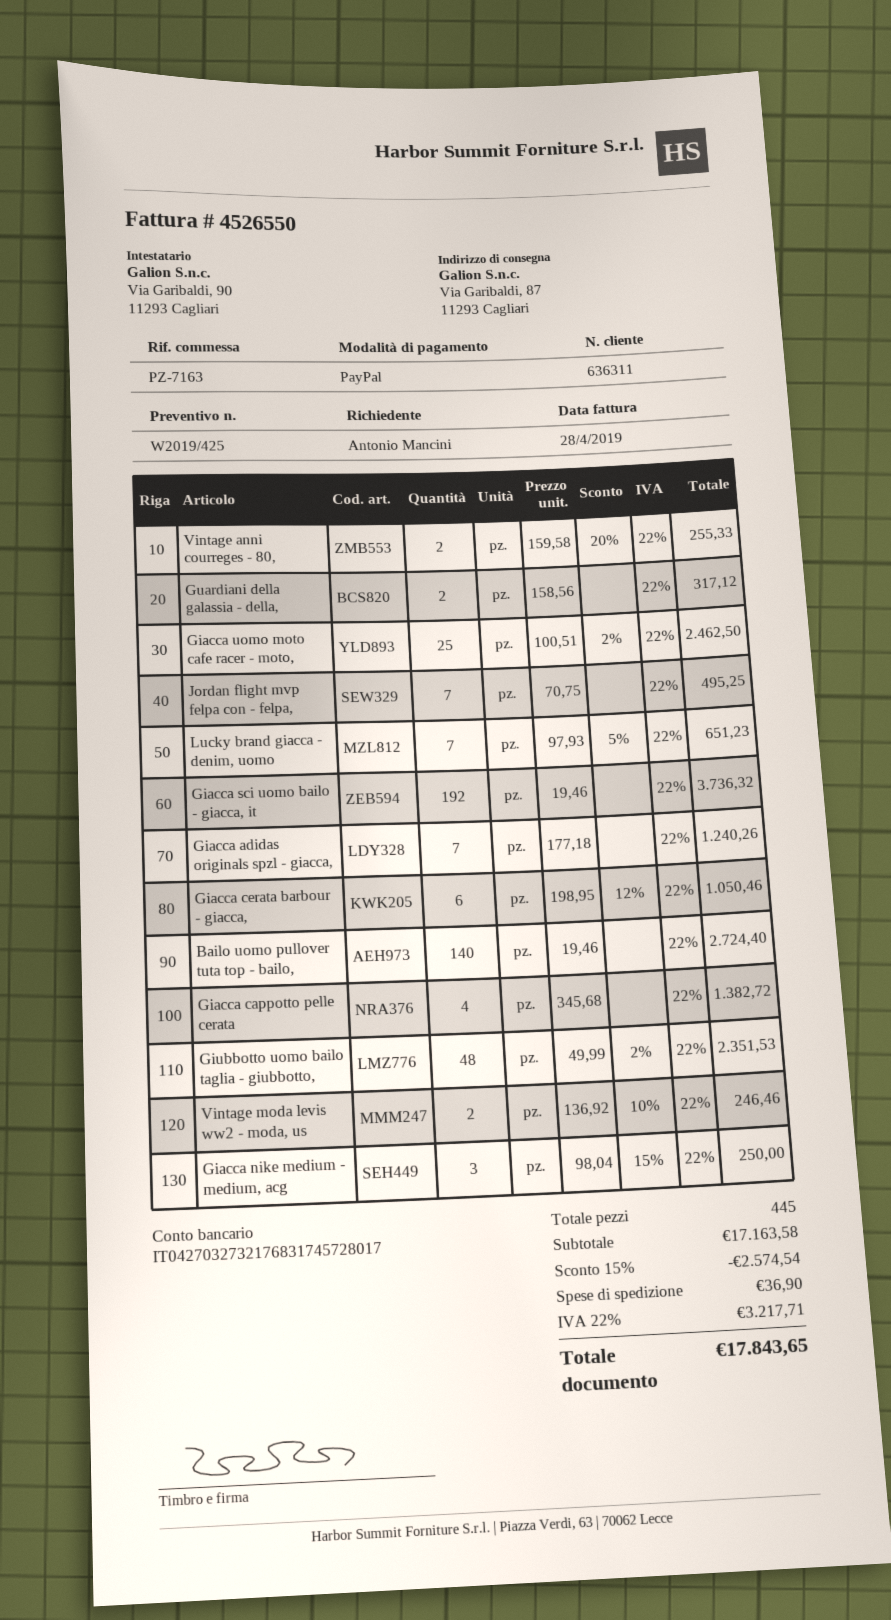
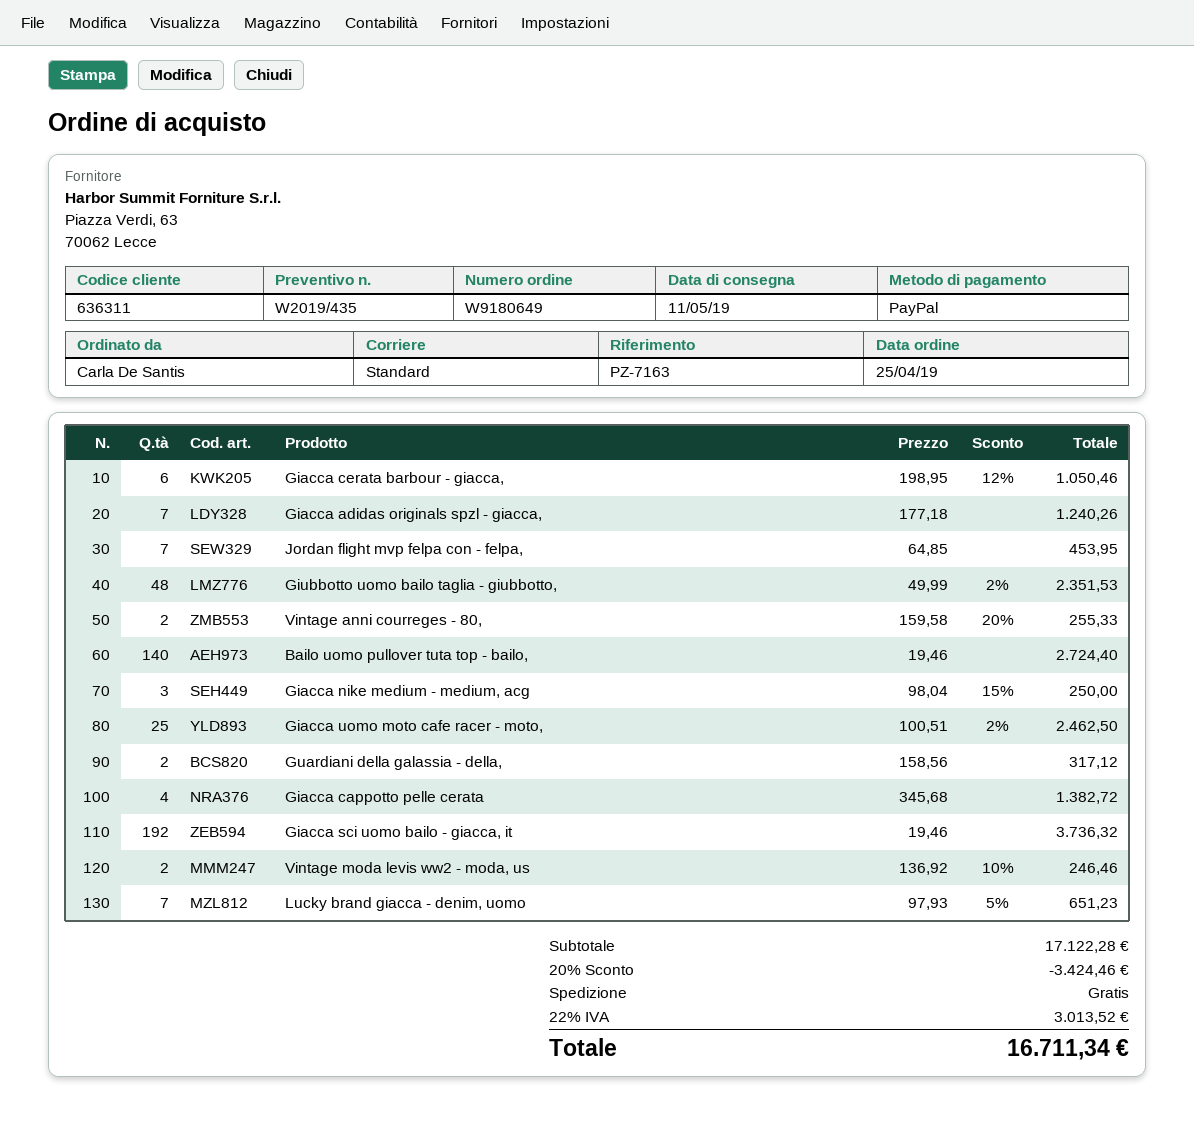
quote number: W2019/425 -> W2019/435
ordered by: Antonio Mancini -> Carla De Santis
Jordan flight mvp felpa con - felpa,: 7 x 70.75 = 495.25 -> 7 x 64.85 = 453.95
subtotal: 17163.58 -> 17122.28
discount: 15% = 2574.54 -> 20% = 3424.46
shipping: 36.90 -> 0.00
tax: 22% = 3217.71 -> 22% = 3013.52
total: 17843.65 -> 16711.34

